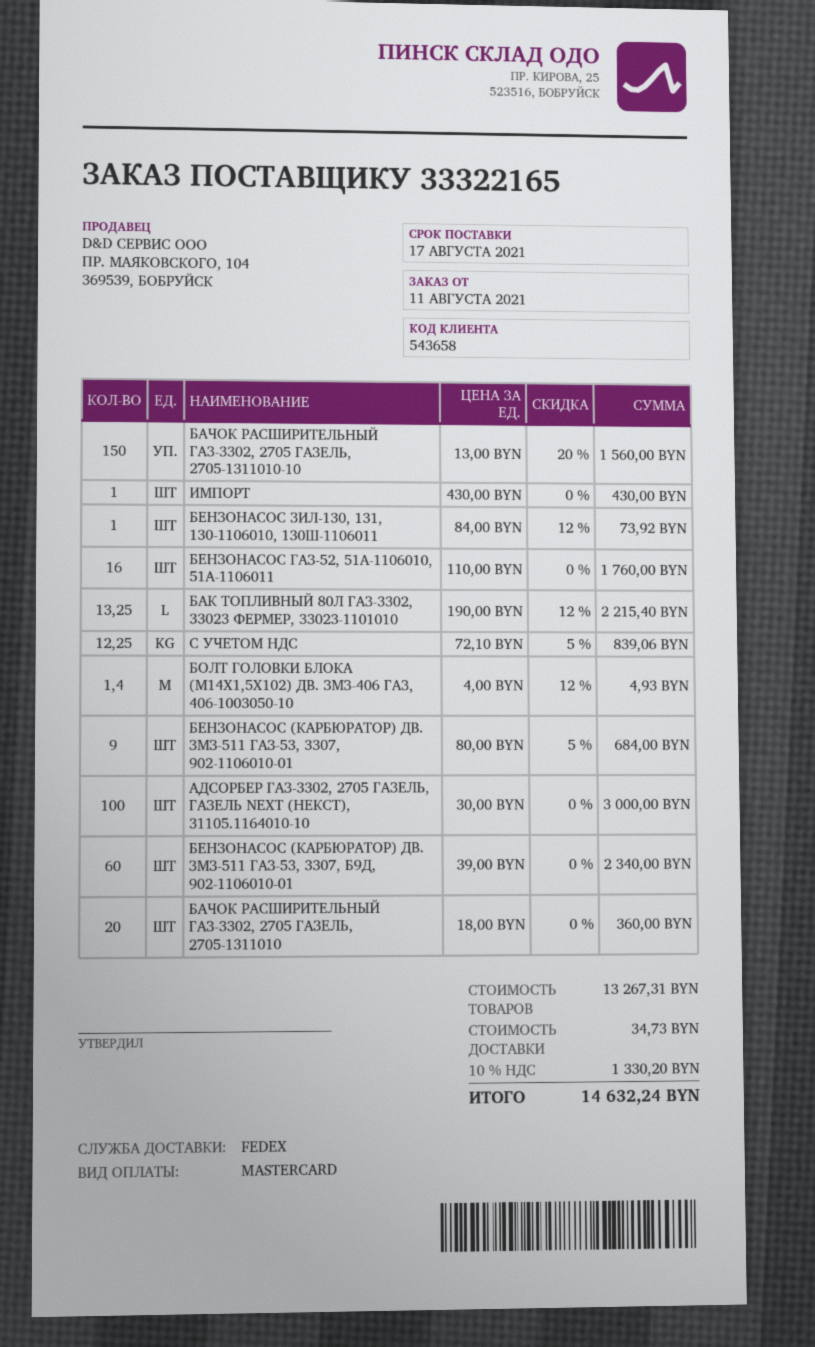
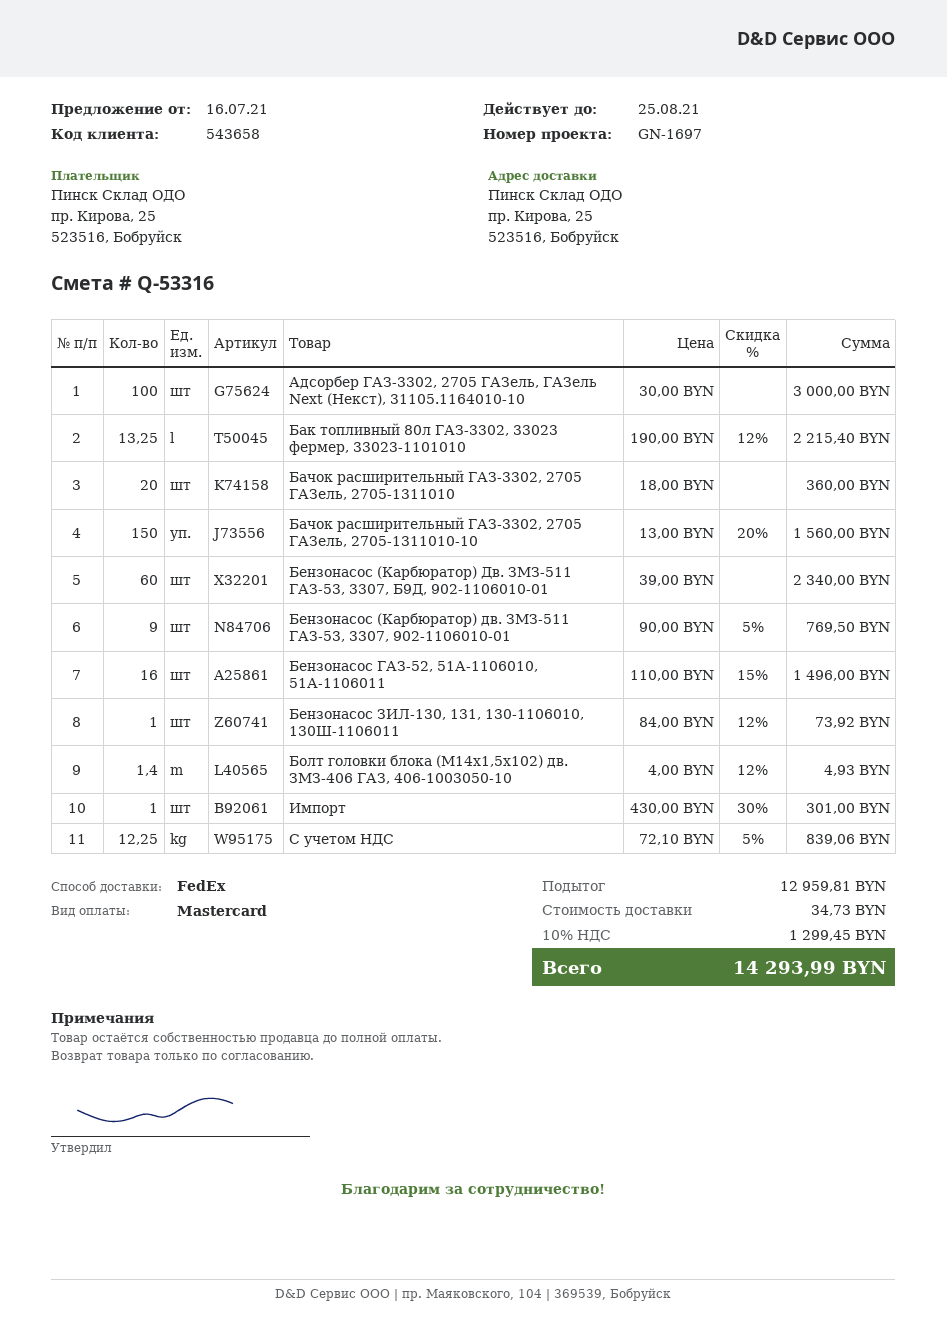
ИМПОРТ: 1 x 430.00 = 430.00 -> 1 x 430.00 - 30% = 301.00
БЕНЗОНАСОС ГАЗ-52, 51А-1106010, 51А-1106011: 16 x 110.00 = 1760.00 -> 16 x 110.00 - 15% = 1496.00
БЕНЗОНАСОС (КАРБЮРАТОР) ДВ. ЗМЗ-511 ГАЗ-53, 3307, 902-1106010-01: 9 x 80.00 - 5% = 684.00 -> 9 x 90.00 - 5% = 769.50
subtotal: 13267.31 -> 12959.81
tax: 10% = 1330.20 -> 10% = 1299.45
total: 14632.24 -> 14293.99

